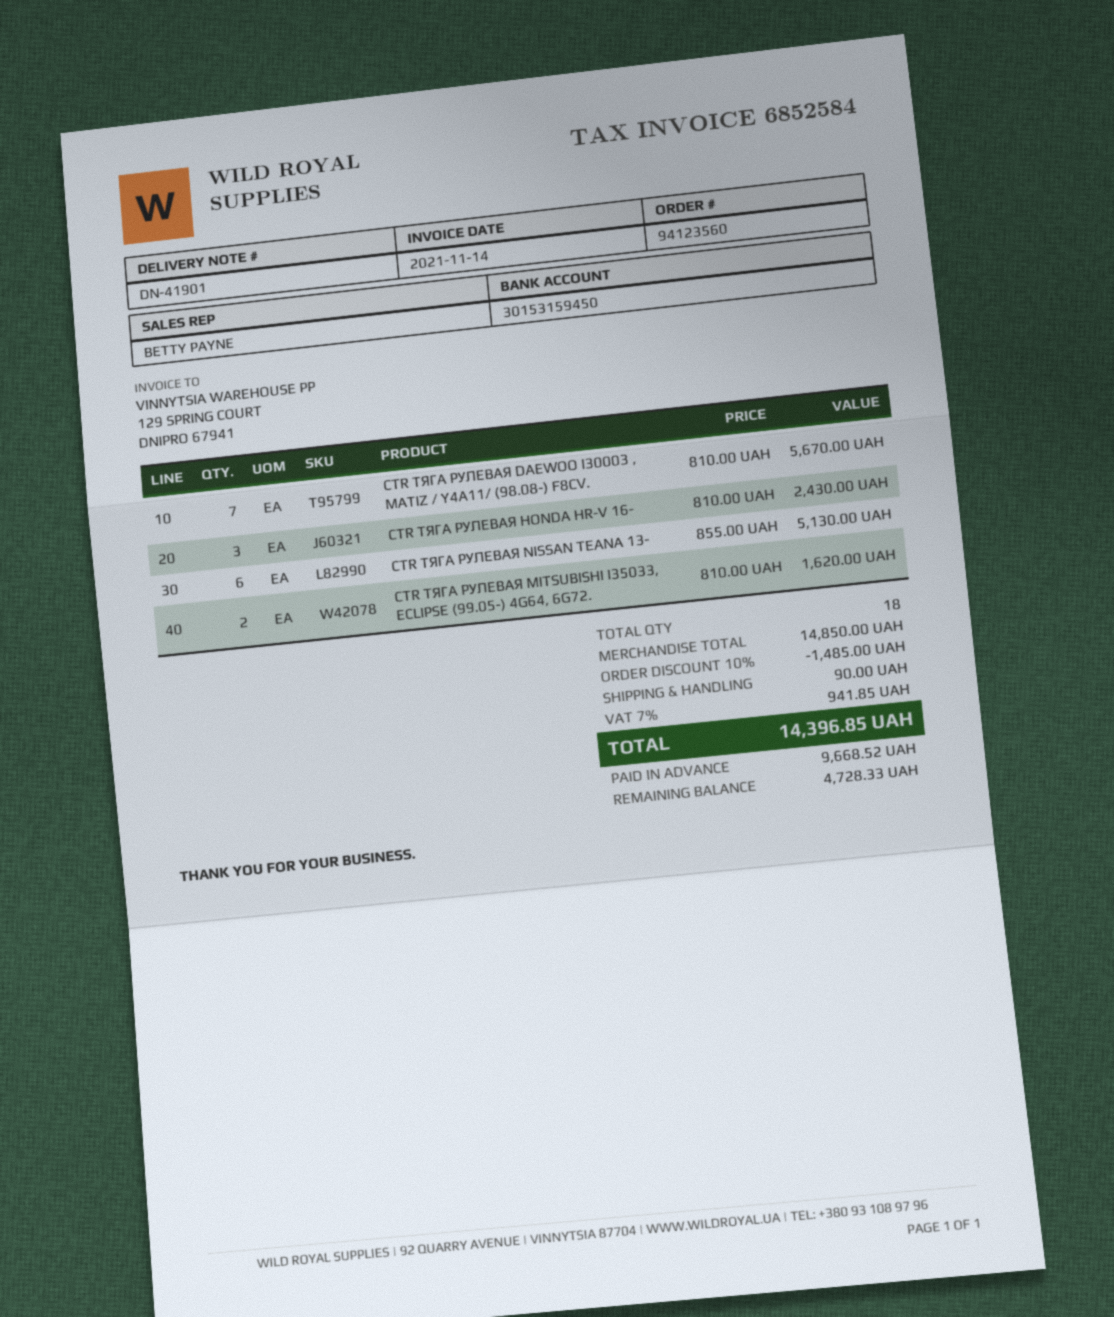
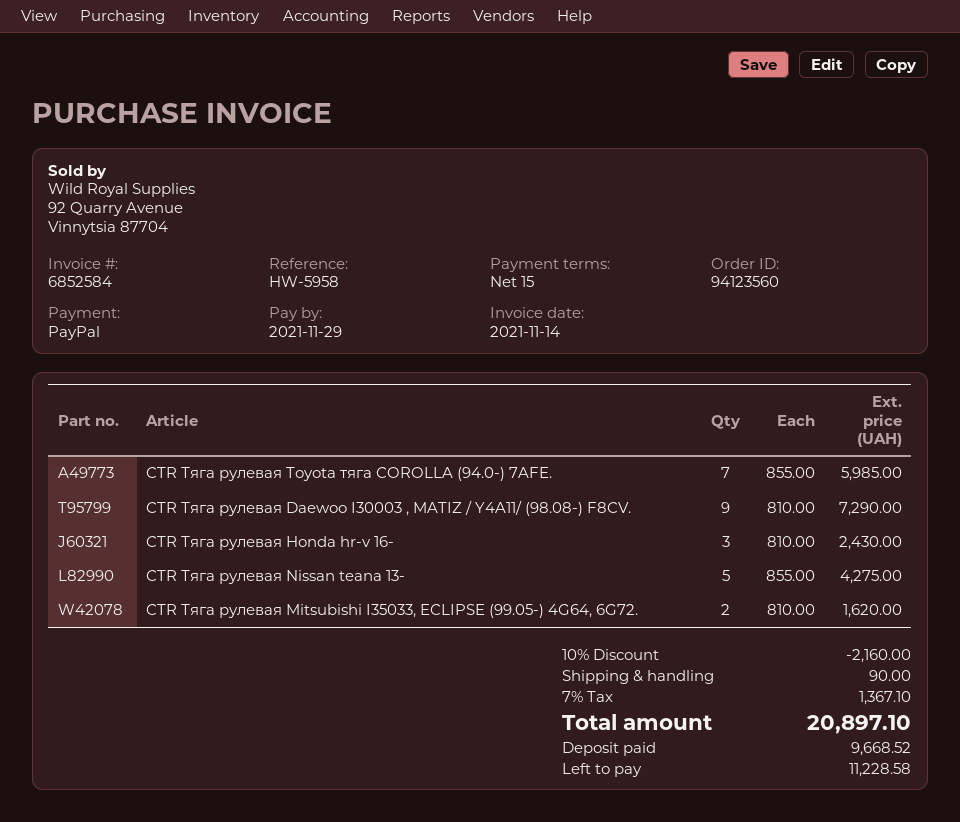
CTR ТЯГА РУЛЕВАЯ DAEWOO I30003 , MATIZ / Y4A11/ (98.08-) F8CV.: 7 x 810.00 = 5670.00 -> 9 x 810.00 = 7290.00
CTR ТЯГА РУЛЕВАЯ NISSAN TEANA 13-: 6 x 855.00 = 5130.00 -> 5 x 855.00 = 4275.00
CTR Тяга рулевая Toyota тяга COROLLA (94.0-) 7AFE.: none -> 7 x 855.00 = 5985.00
discount: 10% = 1485.00 -> 10% = 2160.00
tax: 7% = 941.85 -> 7% = 1367.10
total: 14396.85 -> 20897.10
balance: 4728.33 -> 11228.58

